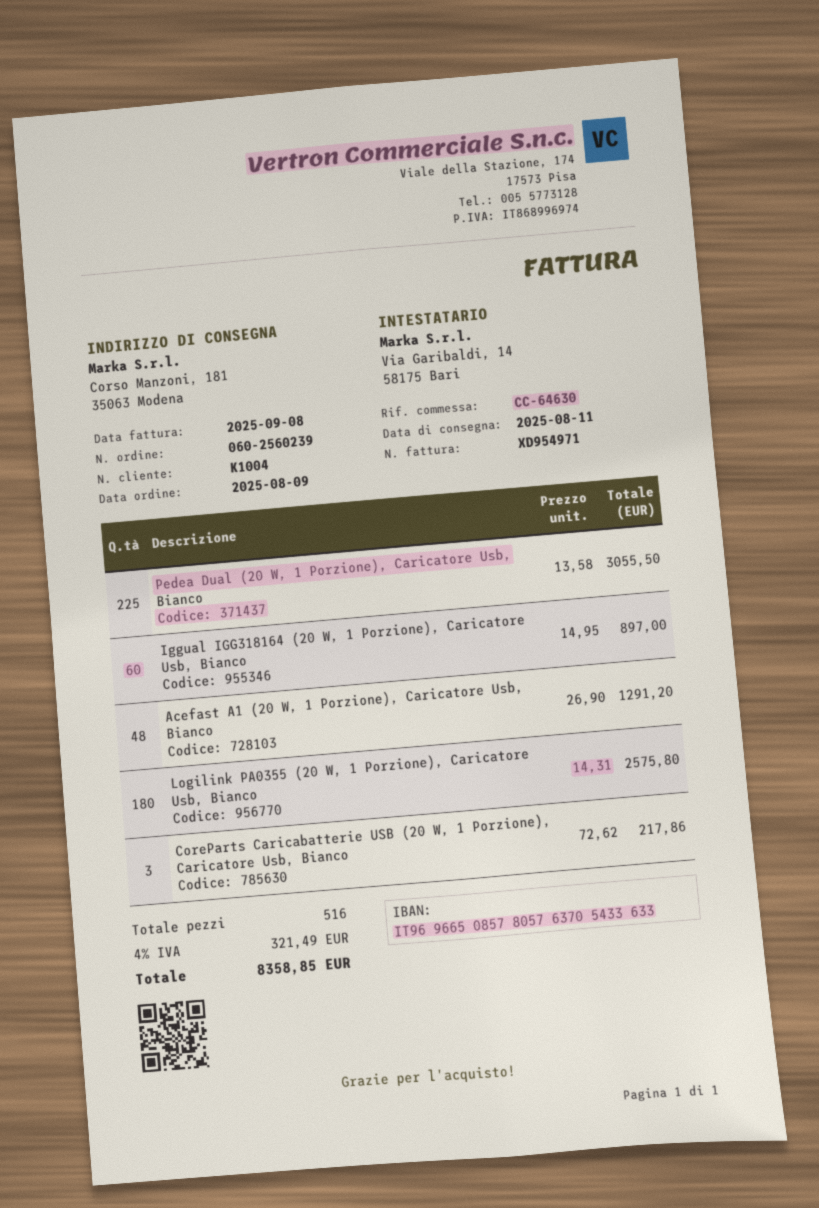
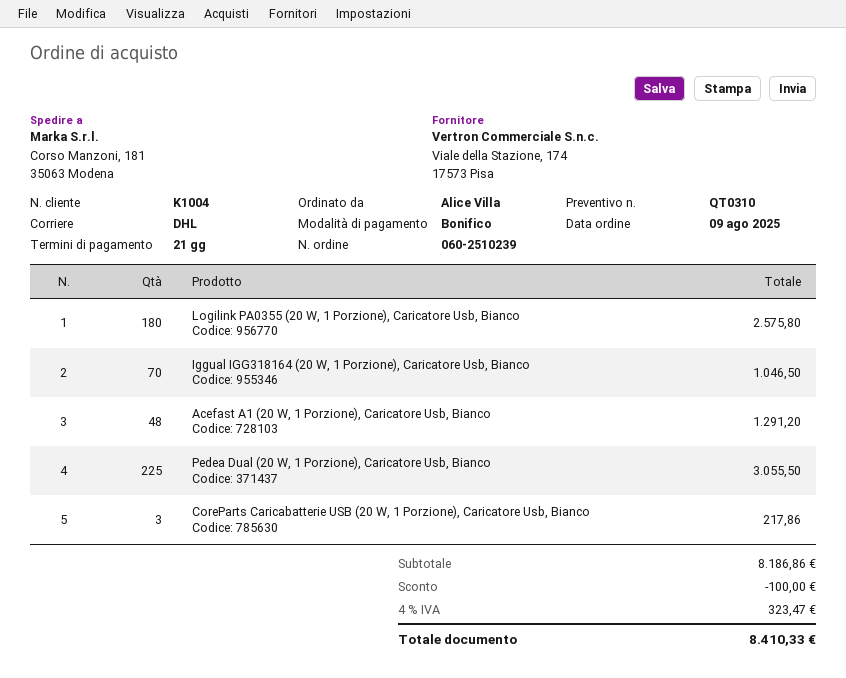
order number: 060-2560239 -> 060-2510239
Iggual IGG318164 (20 W, 1 Porzione), Caricatore Usb, Bianco: 60 for 897.00 -> 70 for 1046.50
discount: none -> 100.00
tax: 4% = 321.49 -> 4% = 323.47
total: 8358.85 -> 8410.33

